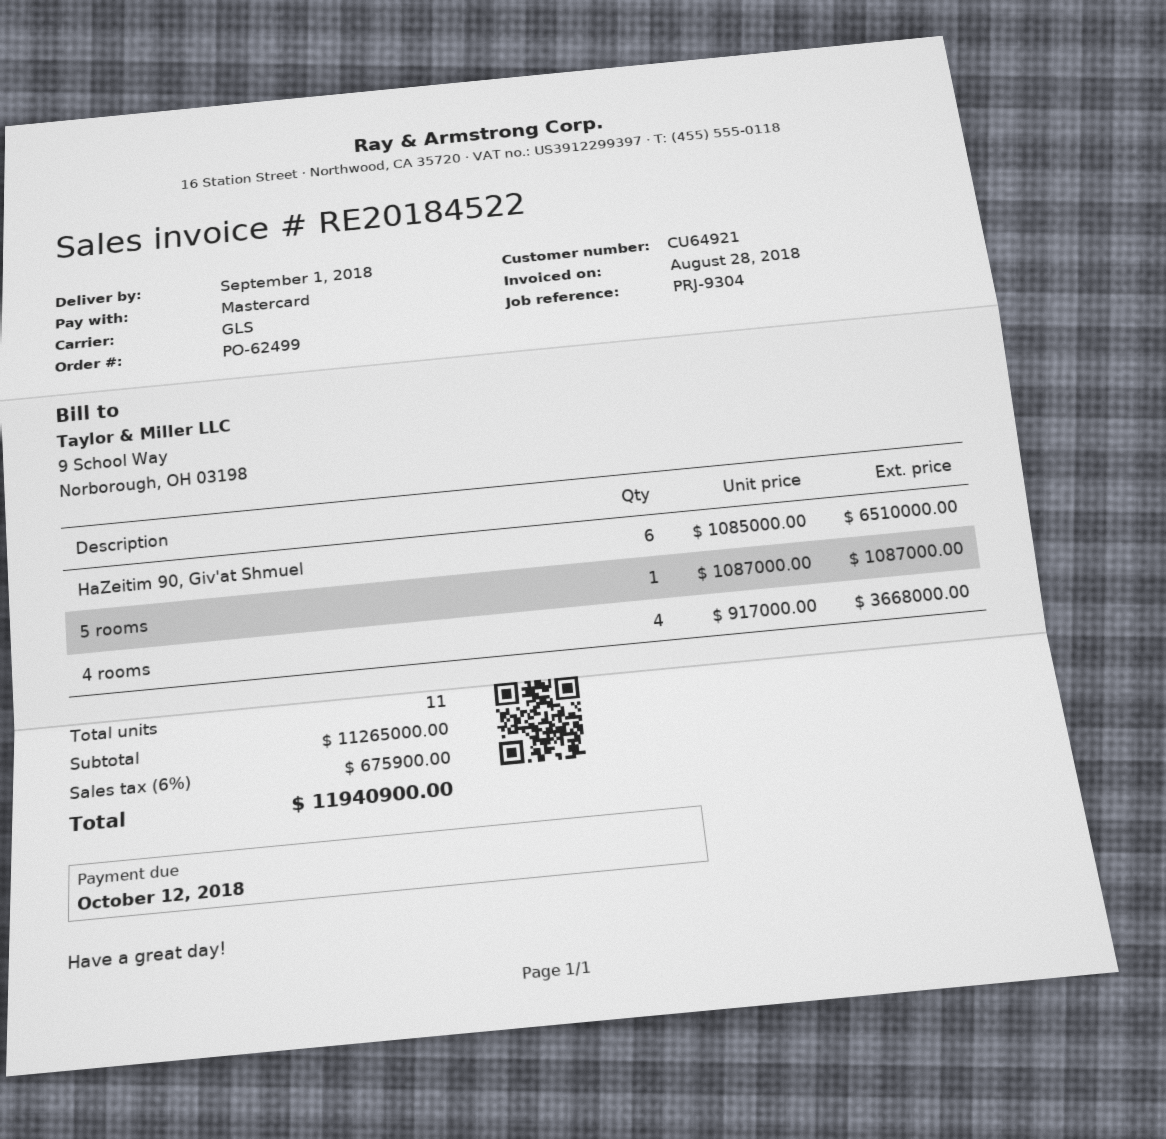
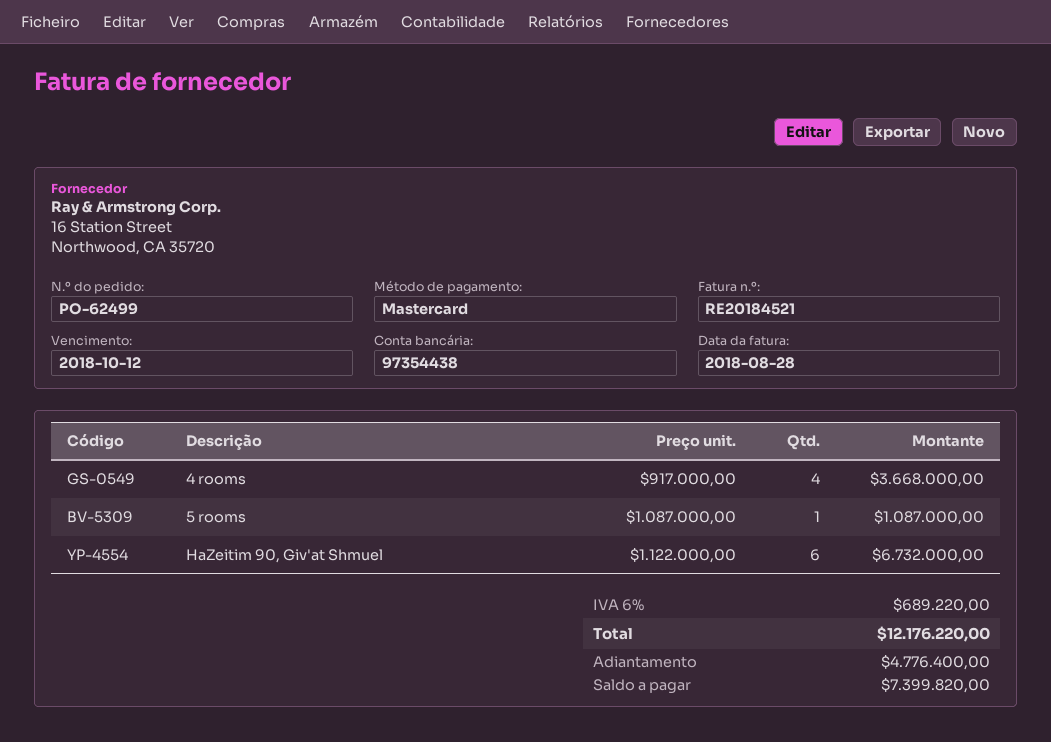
invoice number: RE20184522 -> RE20184521
HaZeitim 90, Giv'at Shmuel: 6 x 1085000.00 = 6510000.00 -> 6 x 1122000.00 = 6732000.00
tax: 6% = 675900.00 -> 6% = 689220.00
total: 11940900.00 -> 12176220.00

